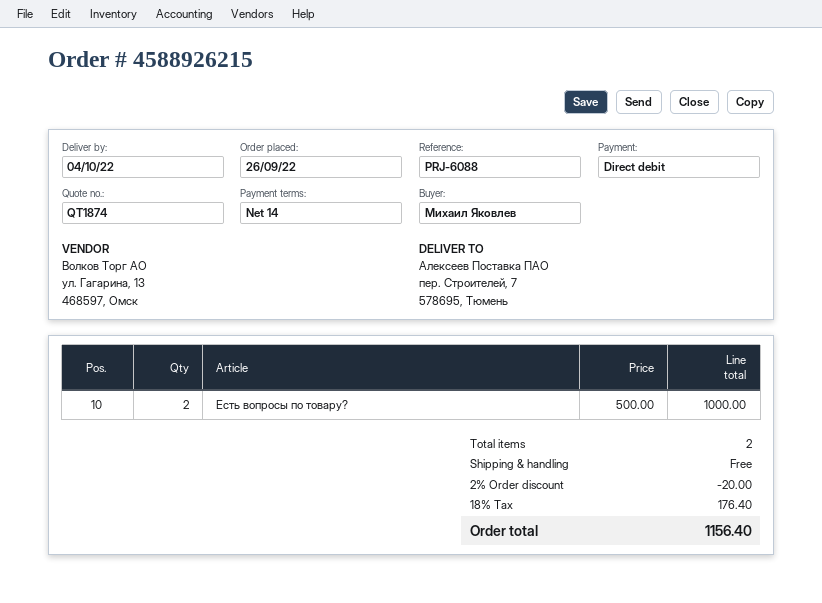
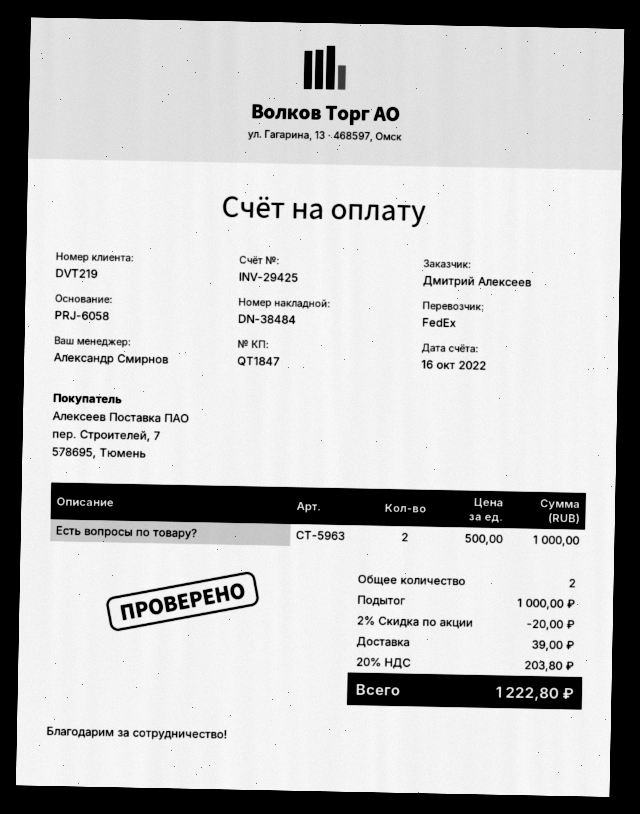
quote number: QT1874 -> QT1847
reference: PRJ-6088 -> PRJ-6058
ordered by: Михаил Яковлев -> Дмитрий Алексеев
shipping: 0.00 -> 39.00
tax: 18% = 176.40 -> 20% = 203.80
total: 1156.40 -> 1222.80

